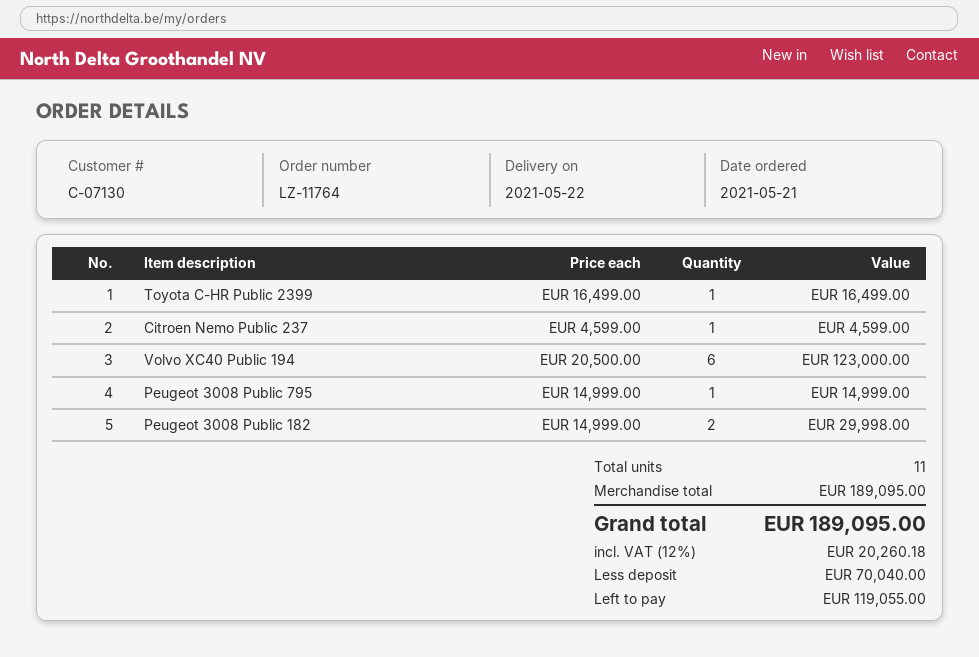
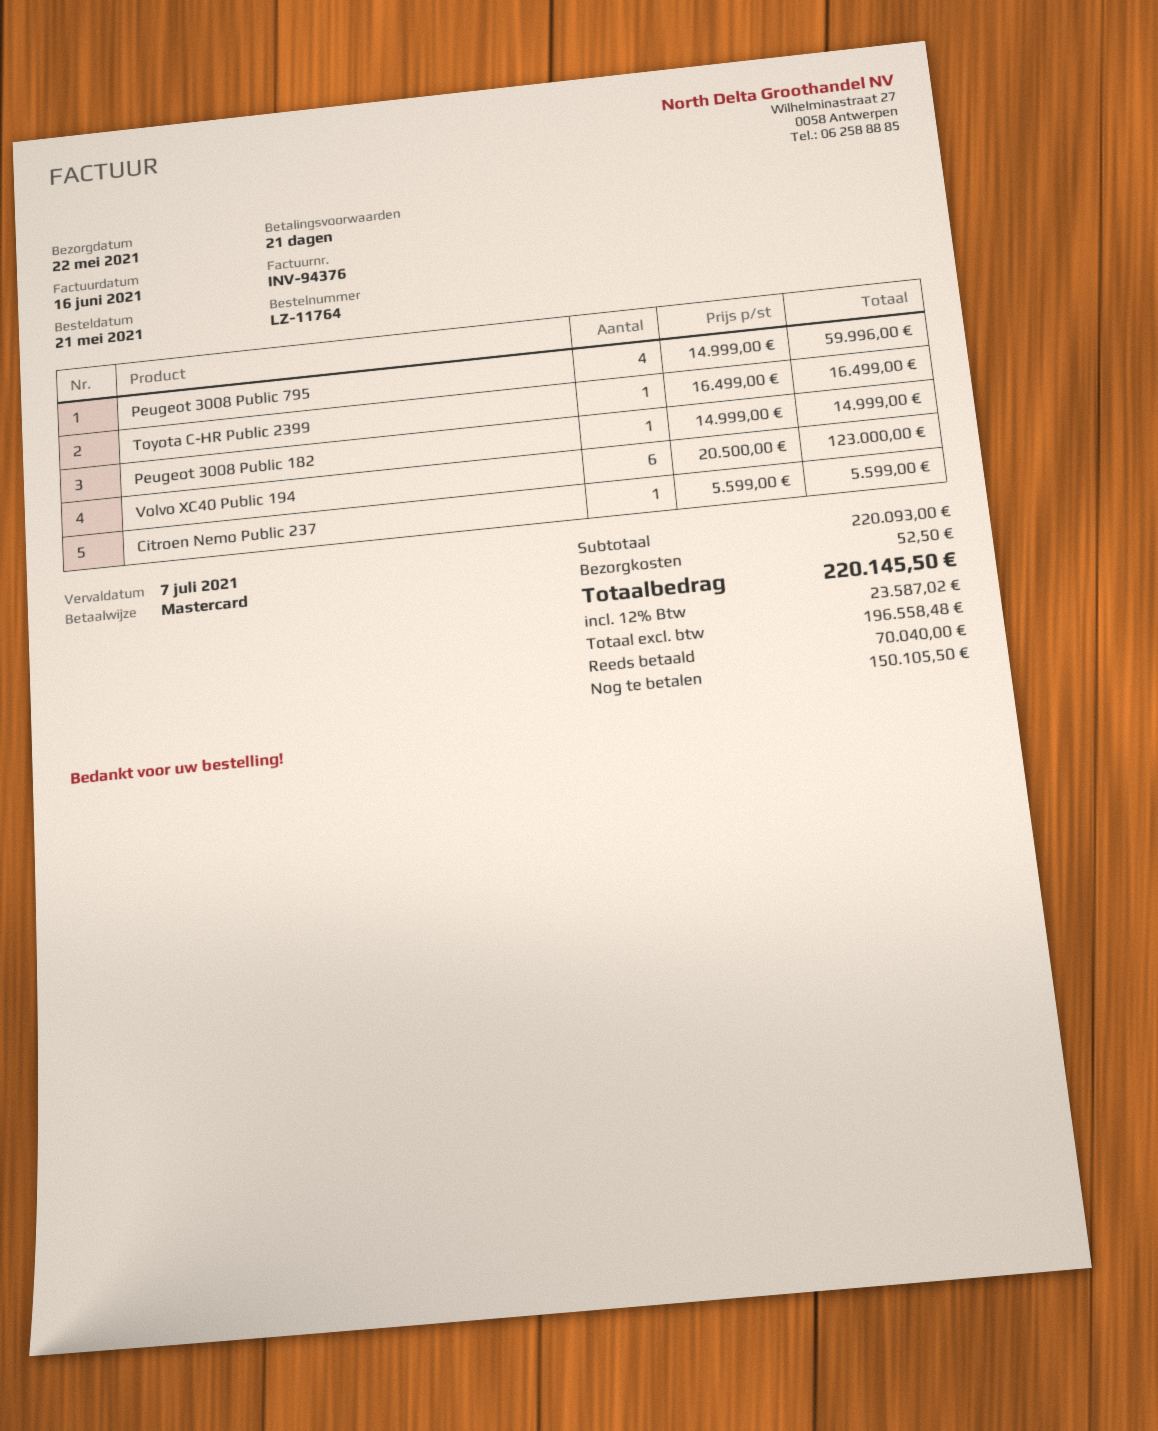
Citroen Nemo Public 237: 1 x 4599.00 = 4599.00 -> 1 x 5599.00 = 5599.00
Peugeot 3008 Public 795: 1 x 14999.00 = 14999.00 -> 4 x 14999.00 = 59996.00
Peugeot 3008 Public 182: 2 x 14999.00 = 29998.00 -> 1 x 14999.00 = 14999.00
subtotal: 189095.00 -> 220093.00
shipping: none -> 52.50
tax: 12% = 20260.18 -> 12% = 23587.02
total: 189095.00 -> 220145.50
balance: 119055.00 -> 150105.50

